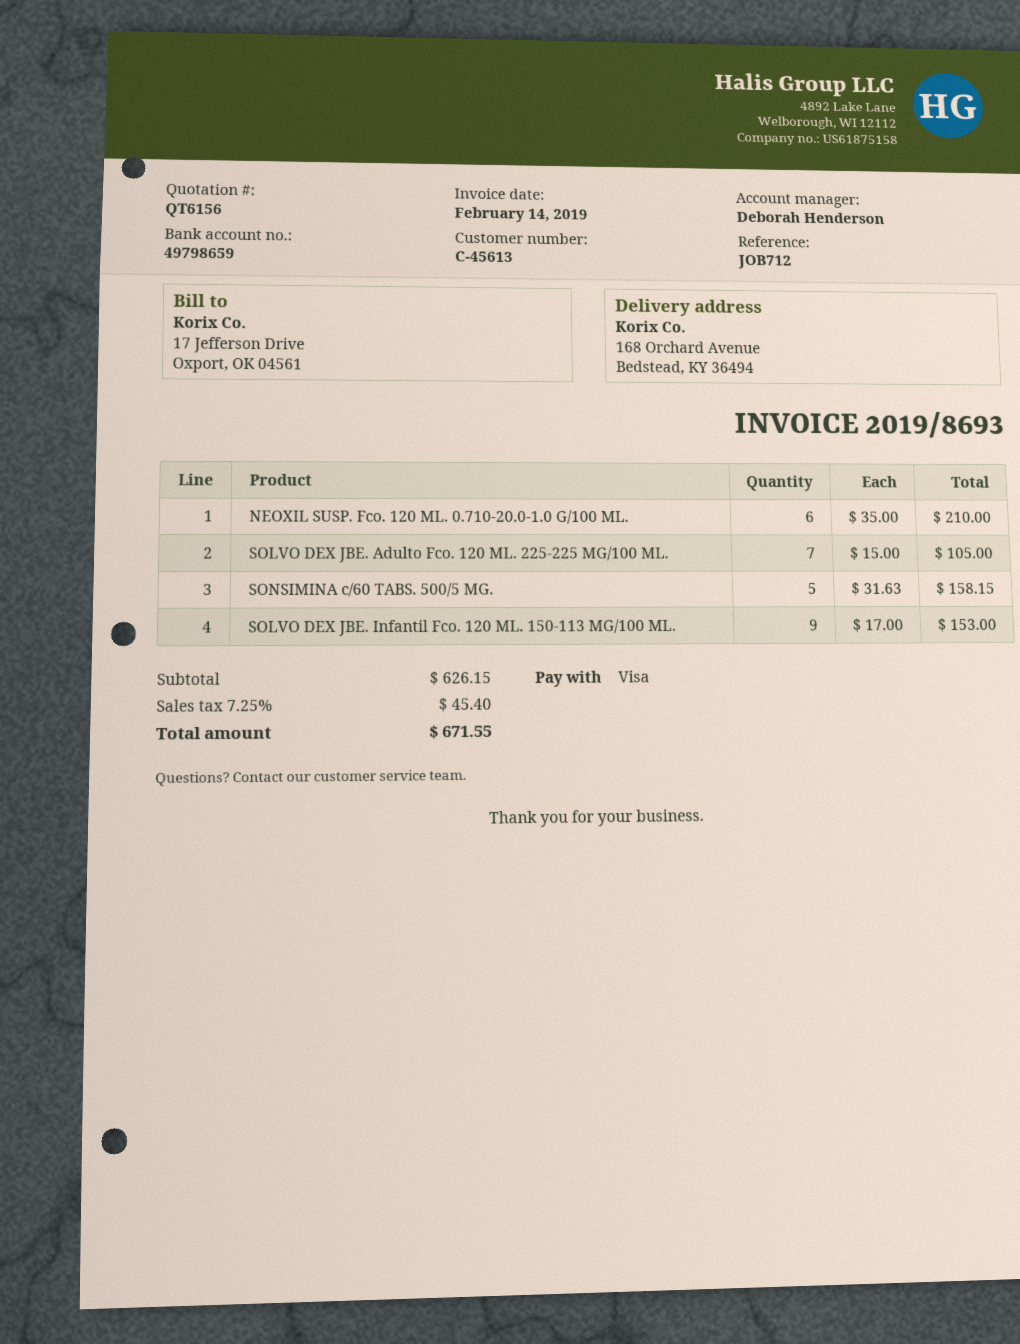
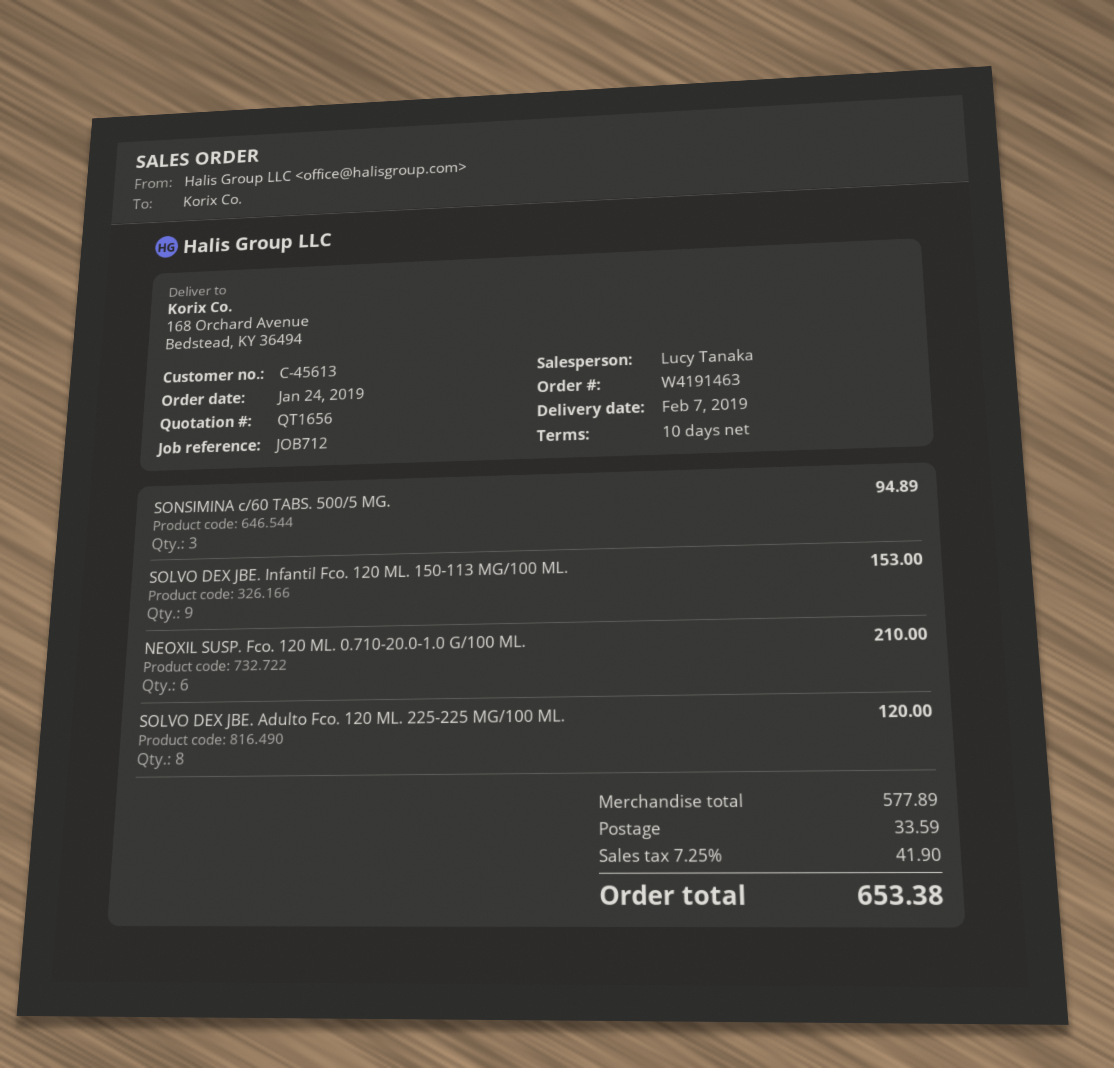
quote number: QT6156 -> QT1656
sales rep: Deborah Henderson -> Lucy Tanaka
SOLVO DEX JBE. Adulto Fco. 120 ML. 225-225 MG/100 ML.: 7 for 105.00 -> 8 for 120.00
SONSIMINA c/60 TABS. 500/5 MG.: 5 for 158.15 -> 3 for 94.89
subtotal: 626.15 -> 577.89
shipping: none -> 33.59
tax: 7.25% = 45.40 -> 7.25% = 41.90
total: 671.55 -> 653.38

